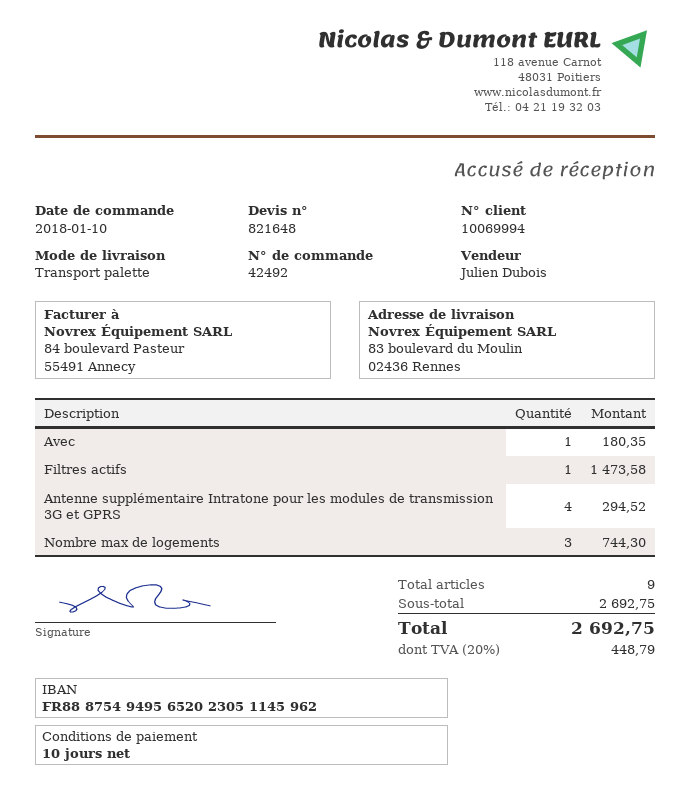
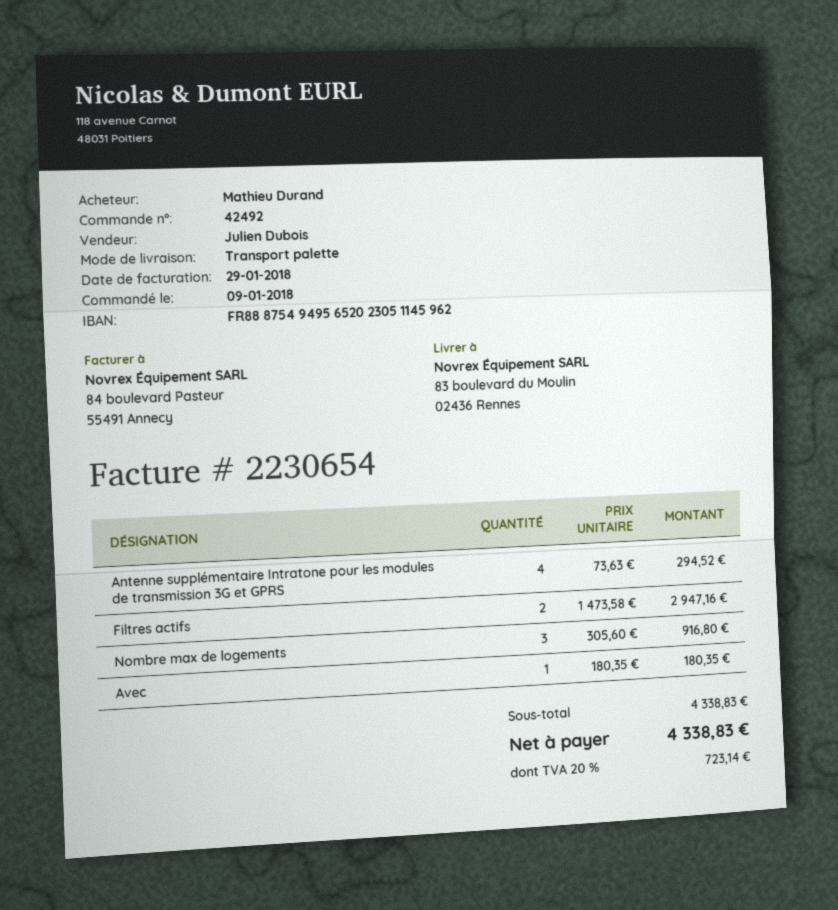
order date: 2018-01-10 -> 2018-01-09
Filtres actifs: 1 for 1473.58 -> 2 for 2947.16
Nombre max de logements: 3 for 744.30 -> 3 for 916.80
subtotal: 2692.75 -> 4338.83
tax: 20% = 448.79 -> 20% = 723.14
total: 2692.75 -> 4338.83

